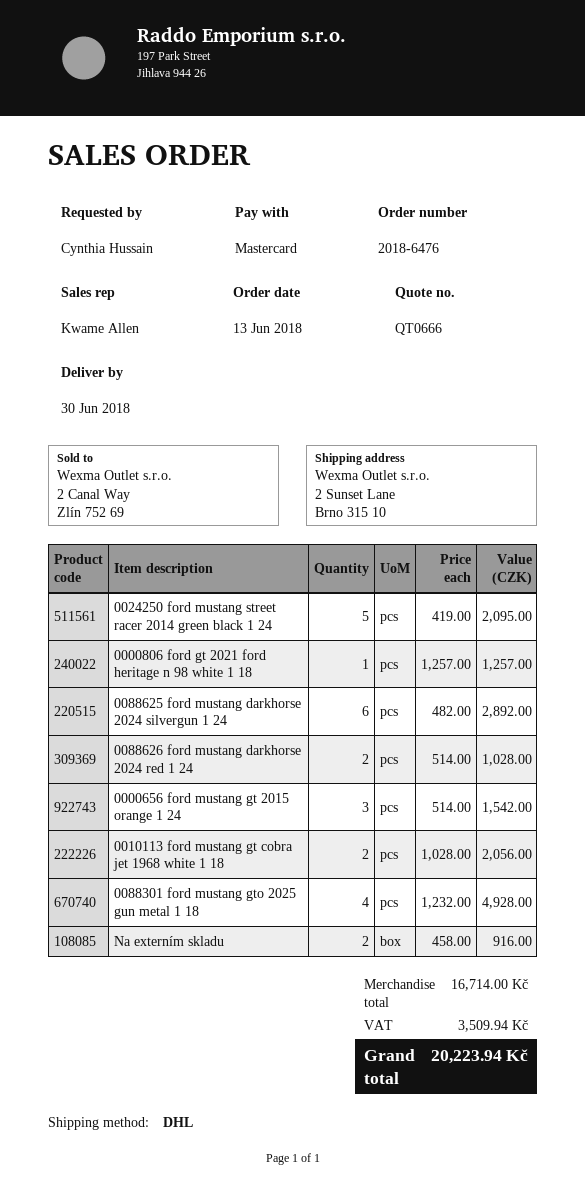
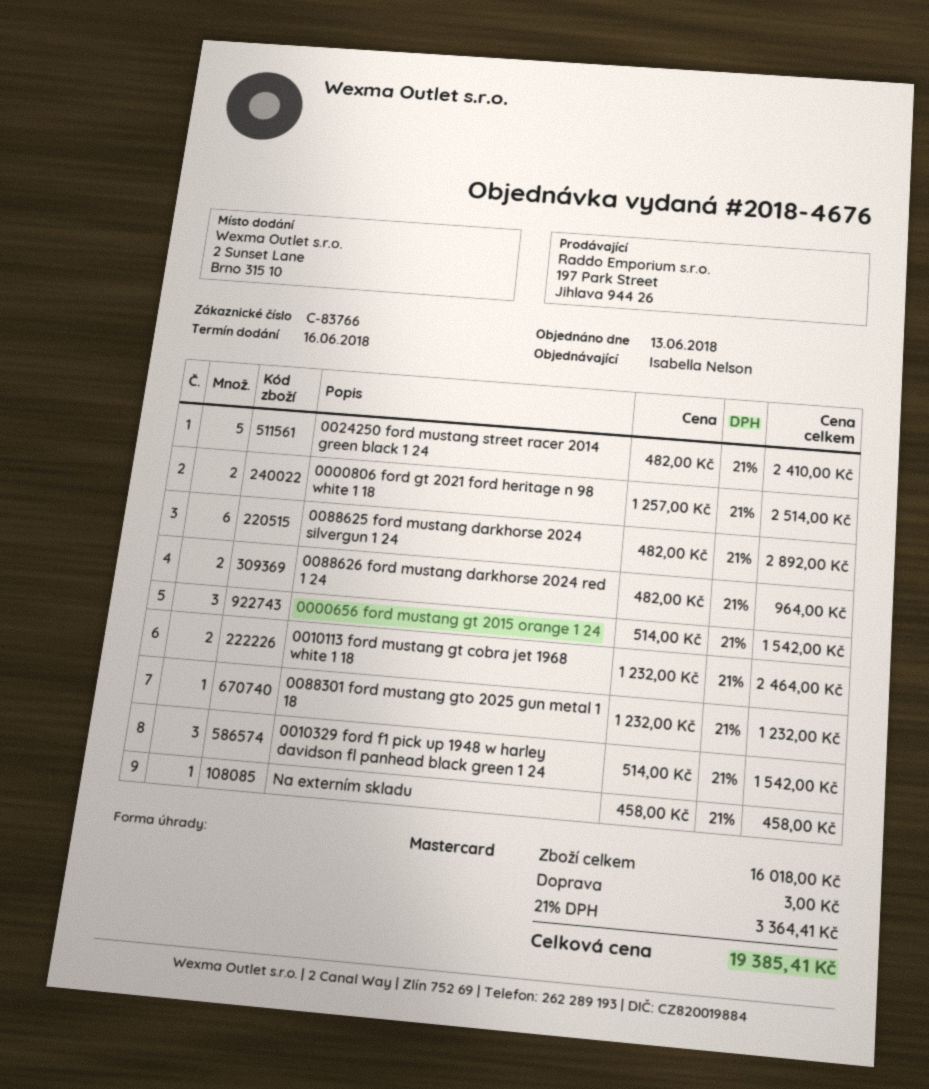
order number: 2018-6476 -> 2018-4676
delivery date: 2018-06-30 -> 2018-06-16
ordered by: Cynthia Hussain -> Isabella Nelson
0024250 ford mustang street racer 2014 green black 1 24: 5 x 419.00 = 2095.00 -> 5 x 482.00 = 2410.00
0000806 ford gt 2021 ford heritage n 98 white 1 18: 1 x 1257.00 = 1257.00 -> 2 x 1257.00 = 2514.00
0088626 ford mustang darkhorse 2024 red 1 24: 2 x 514.00 = 1028.00 -> 2 x 482.00 = 964.00
0010113 ford mustang gt cobra jet 1968 white 1 18: 2 x 1028.00 = 2056.00 -> 2 x 1232.00 = 2464.00
0088301 ford mustang gto 2025 gun metal 1 18: 4 x 1232.00 = 4928.00 -> 1 x 1232.00 = 1232.00
Na externím skladu: 2 x 458.00 = 916.00 -> 1 x 458.00 = 458.00
0010329 ford f1 pick up 1948 w harley davidson fl panhead black green 1 24: none -> 3 x 514.00 = 1542.00
subtotal: 16714.00 -> 16018.00
shipping: none -> 3.00
tax: 3509.94 -> 3364.41
total: 20223.94 -> 19385.41

